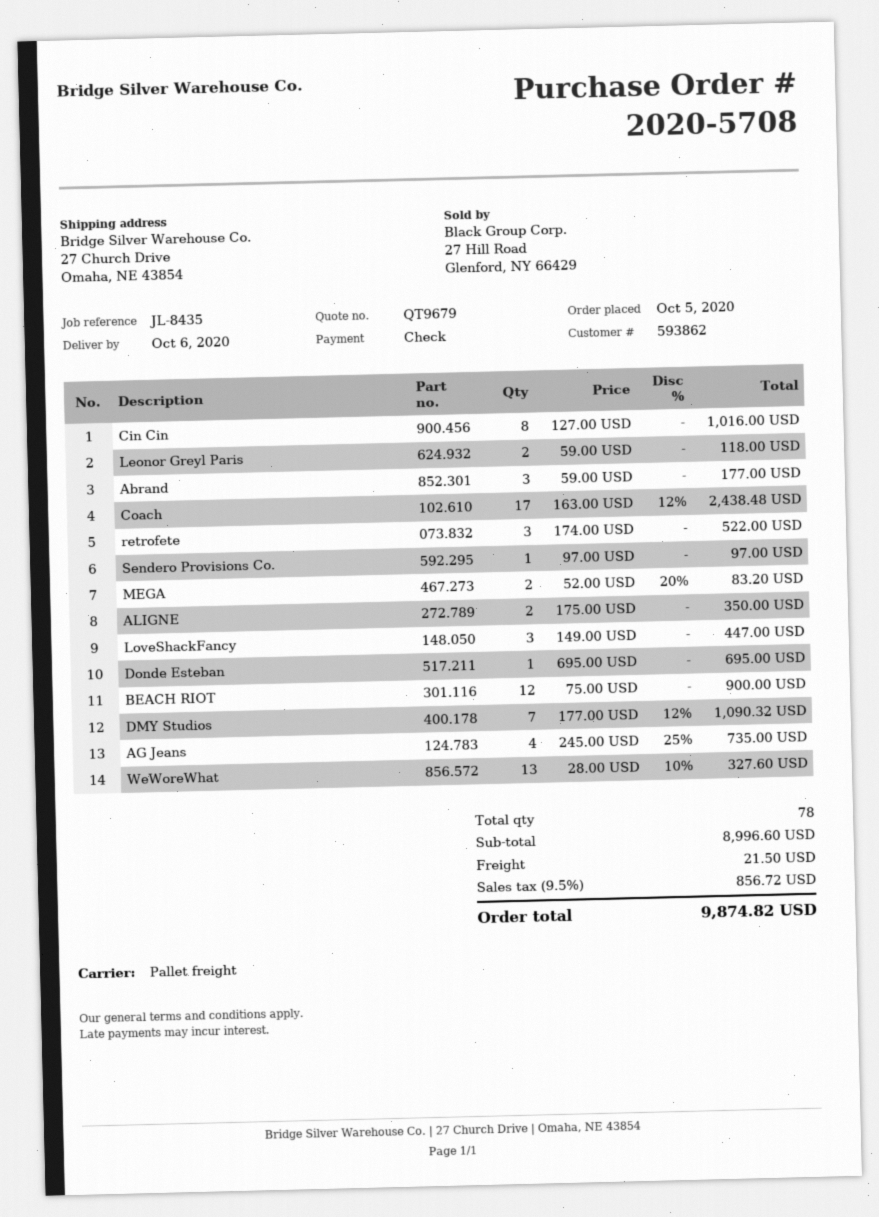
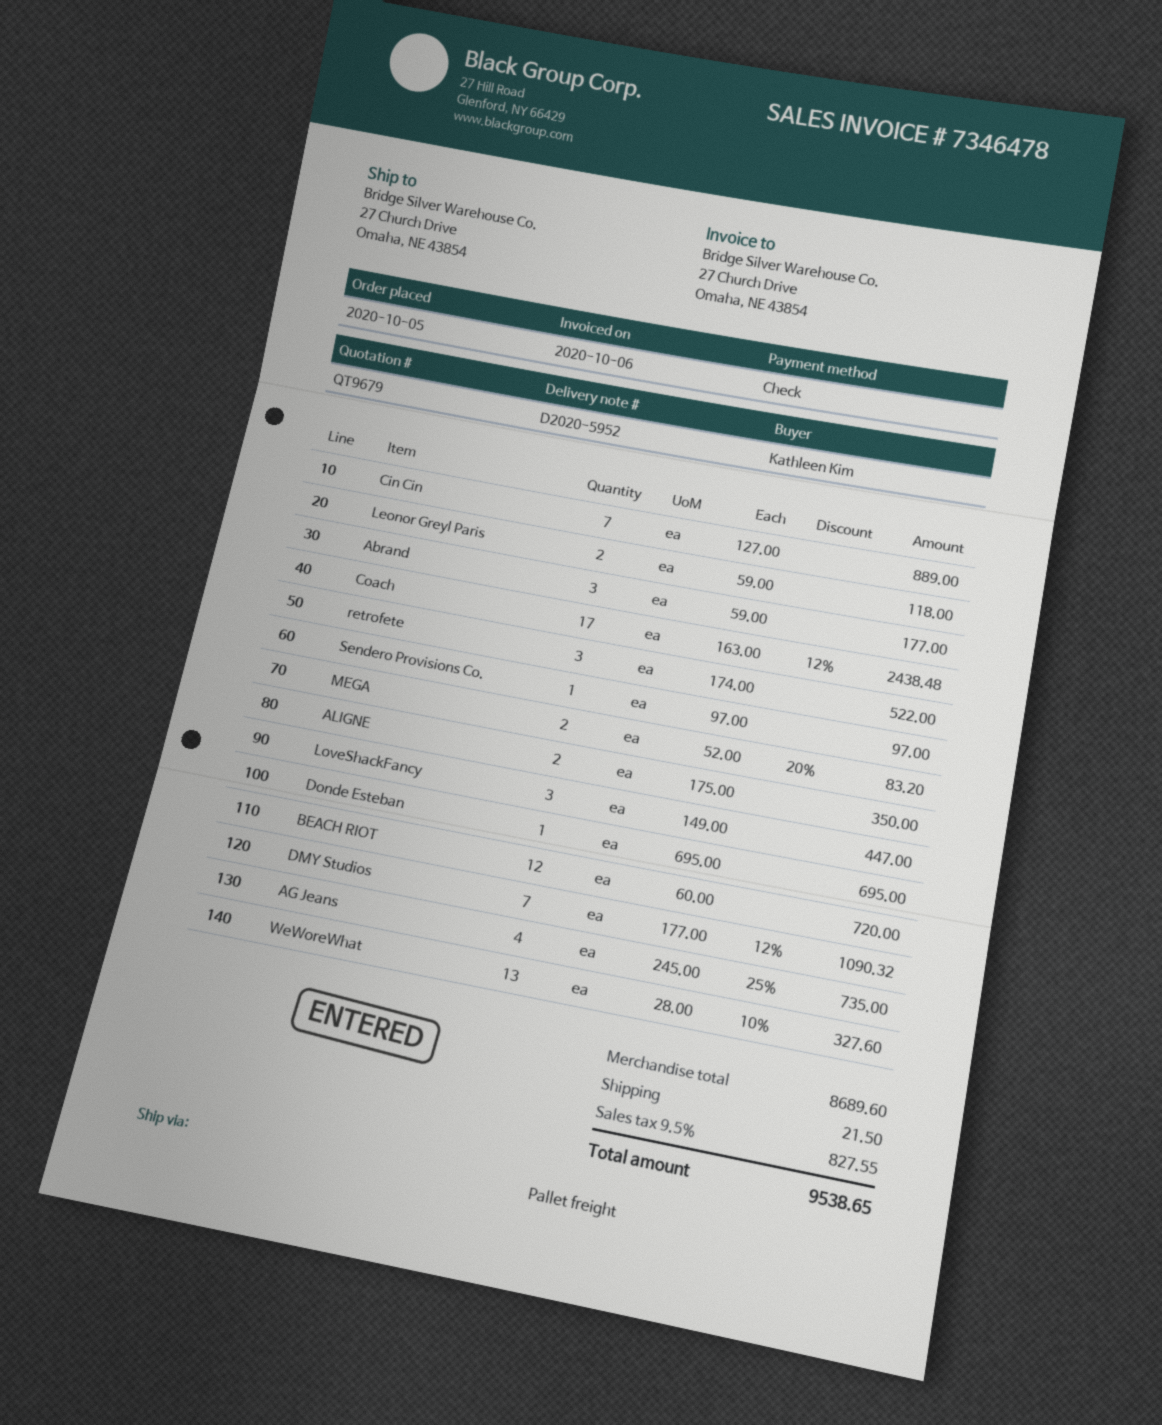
Cin Cin: 8 x 127.00 = 1016.00 -> 7 x 127.00 = 889.00
BEACH RIOT: 12 x 75.00 = 900.00 -> 12 x 60.00 = 720.00
subtotal: 8996.60 -> 8689.60
tax: 9.5% = 856.72 -> 9.5% = 827.55
total: 9874.82 -> 9538.65

